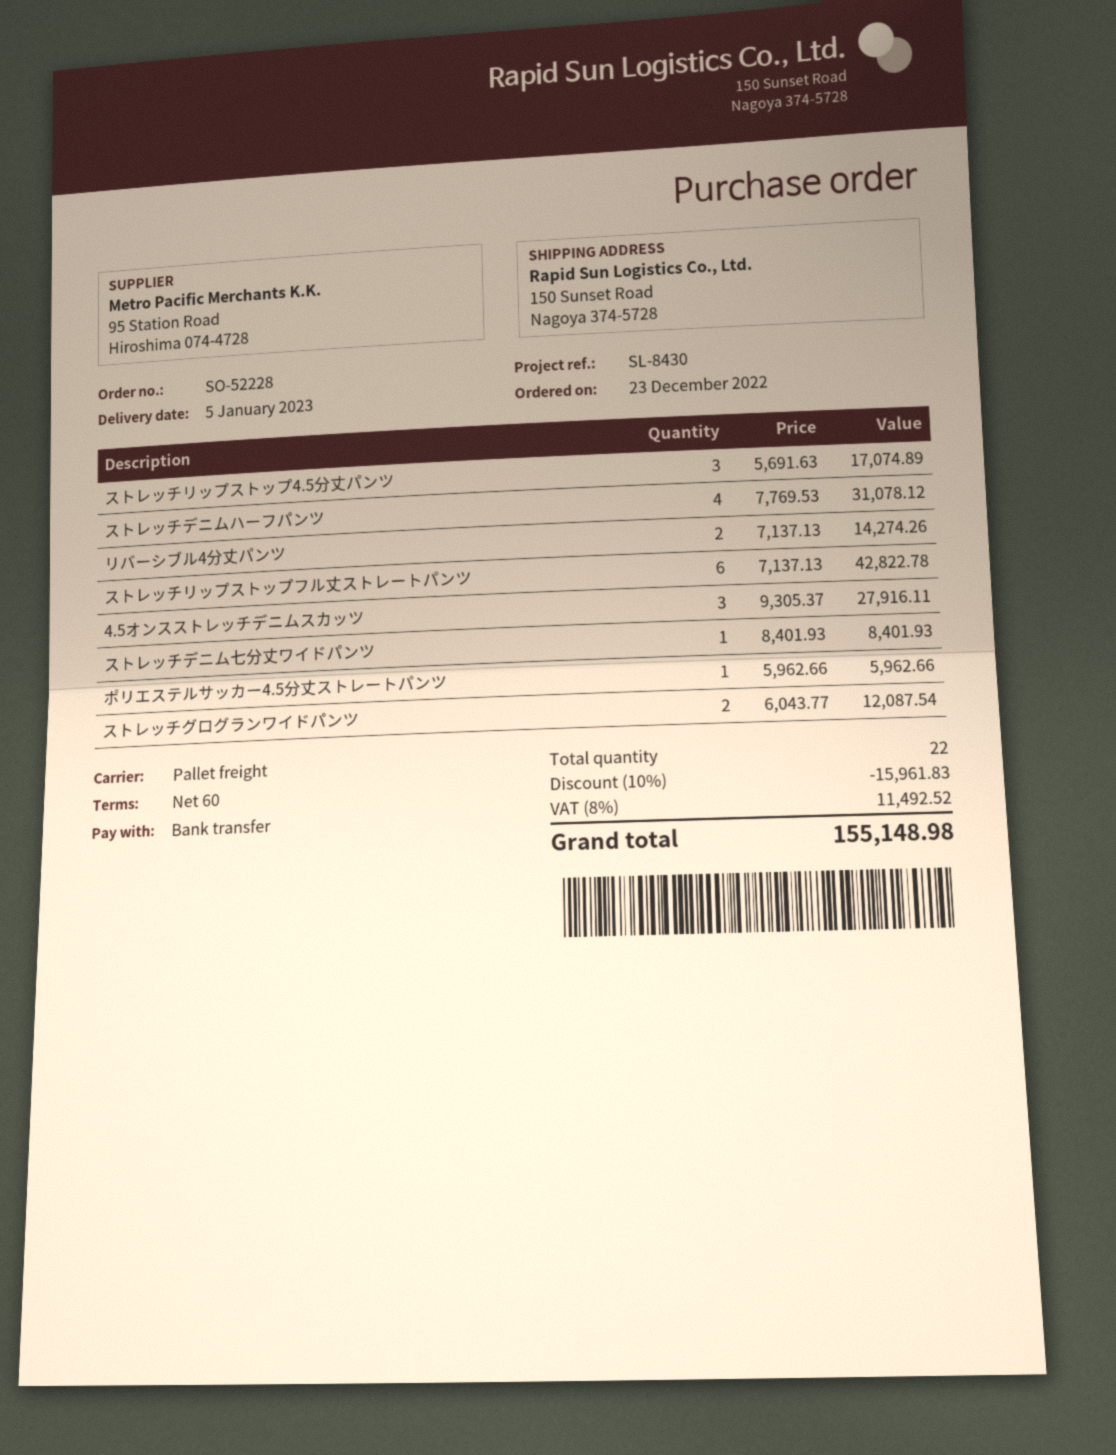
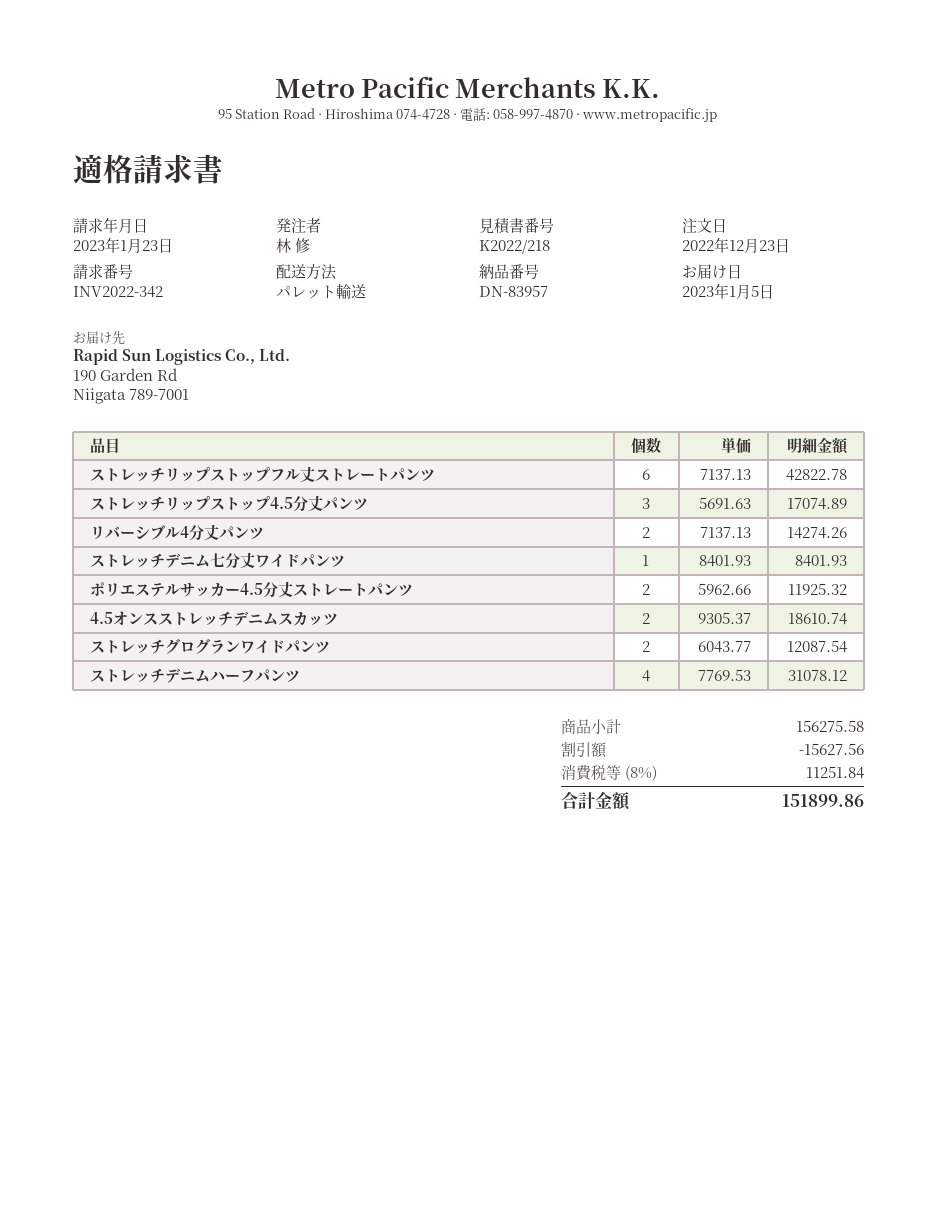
ship to: 150 Sunset Road, Nagoya 374-5728 -> 190 Garden Rd, Niigata 789-7001
4.5オンスストレッチデニムスカッツ: 3 x 9305.37 = 27916.11 -> 2 x 9305.37 = 18610.74
ポリエステルサッカー4.5分丈ストレートパンツ: 1 x 5962.66 = 5962.66 -> 2 x 5962.66 = 11925.32
discount: 15961.83 -> 15627.56
tax: 8% = 11492.52 -> 8% = 11251.84
total: 155148.98 -> 151899.86

